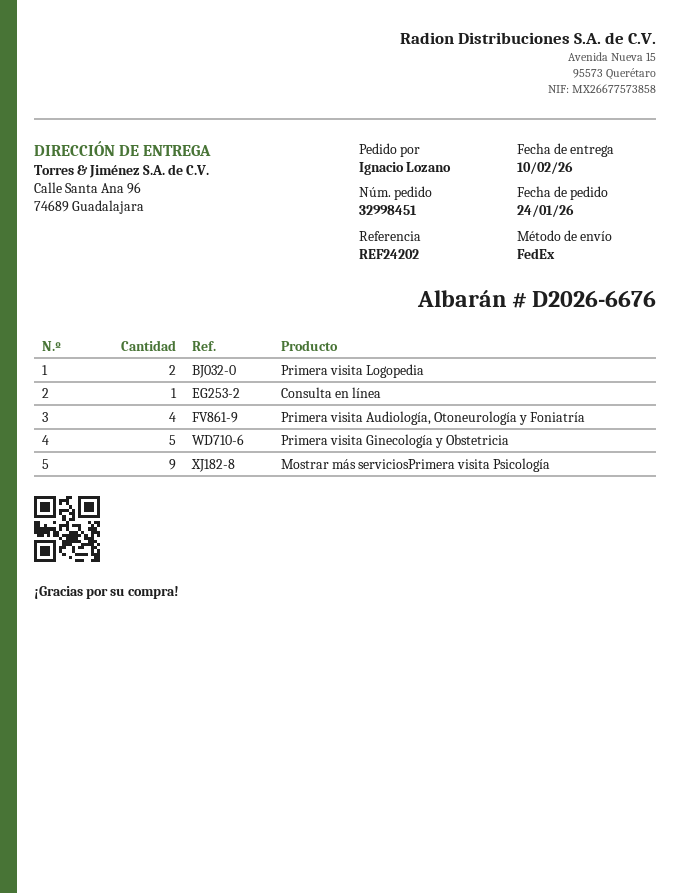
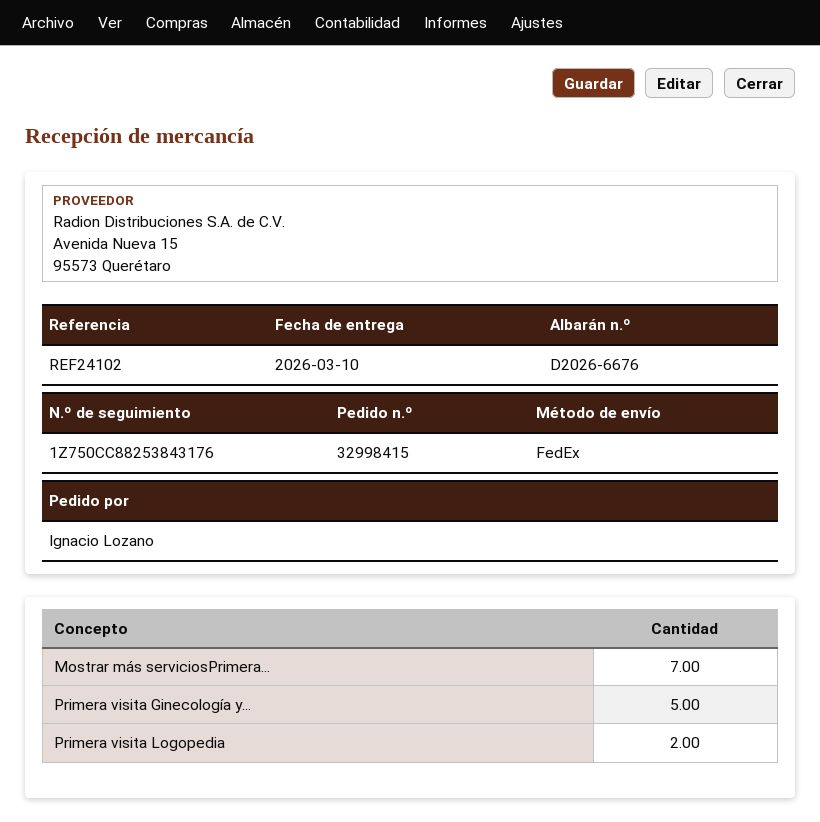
order number: 32998451 -> 32998415
delivery date: 2026-02-10 -> 2026-03-10
reference: REF24202 -> REF24102
Consulta en línea: 1 -> none
Primera visita Audiología, Otoneurología y Foniatría: 4 -> none
Mostrar más serviciosPrimera visita Psicología: 9 -> 7

